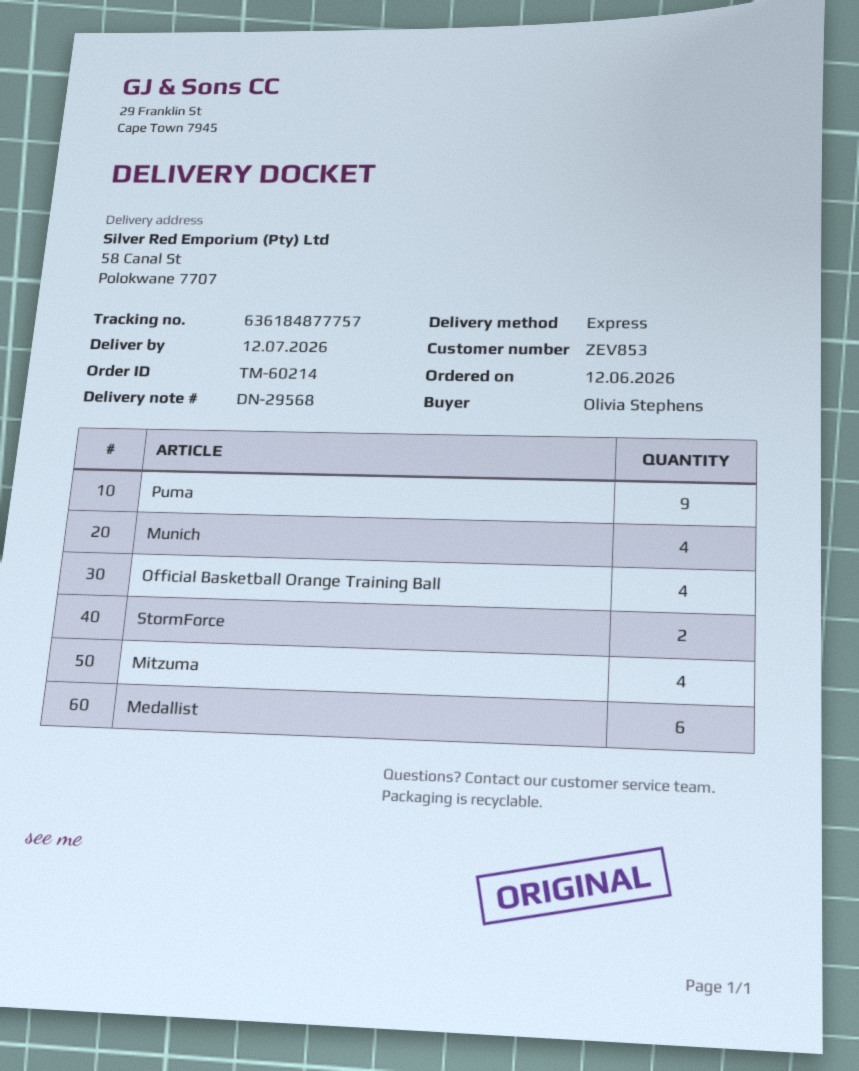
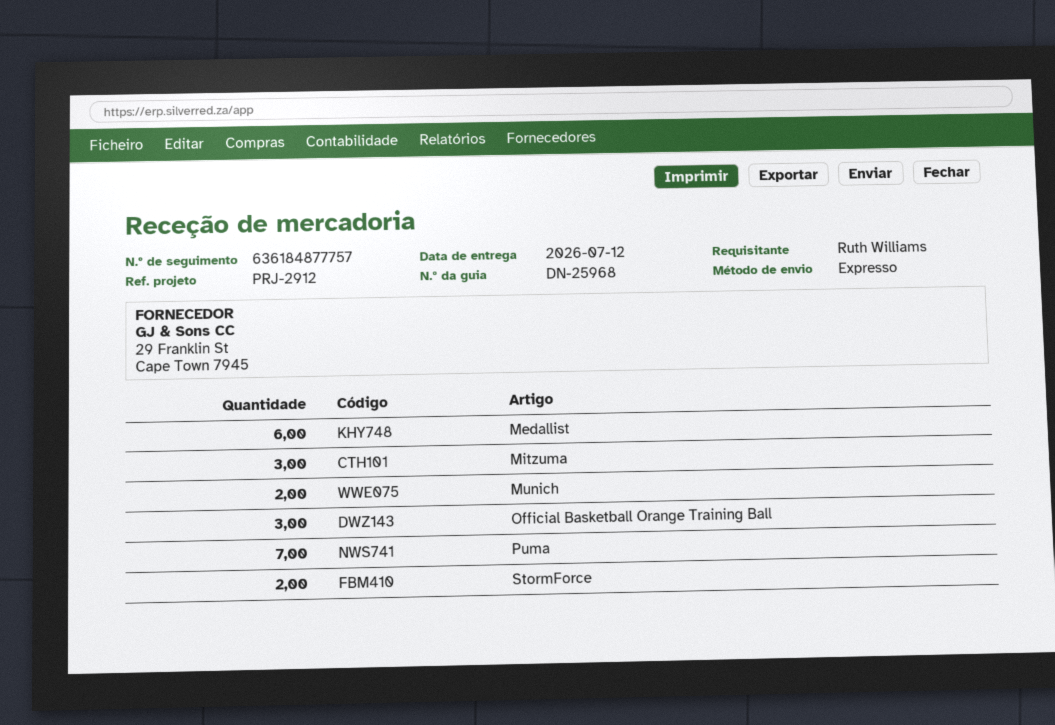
delivery note number: DN-29568 -> DN-25968
ordered by: Olivia Stephens -> Ruth Williams
Puma: 9 -> 7
Munich: 4 -> 2
Official Basketball Orange Training Ball: 4 -> 3
Mitzuma: 4 -> 3

